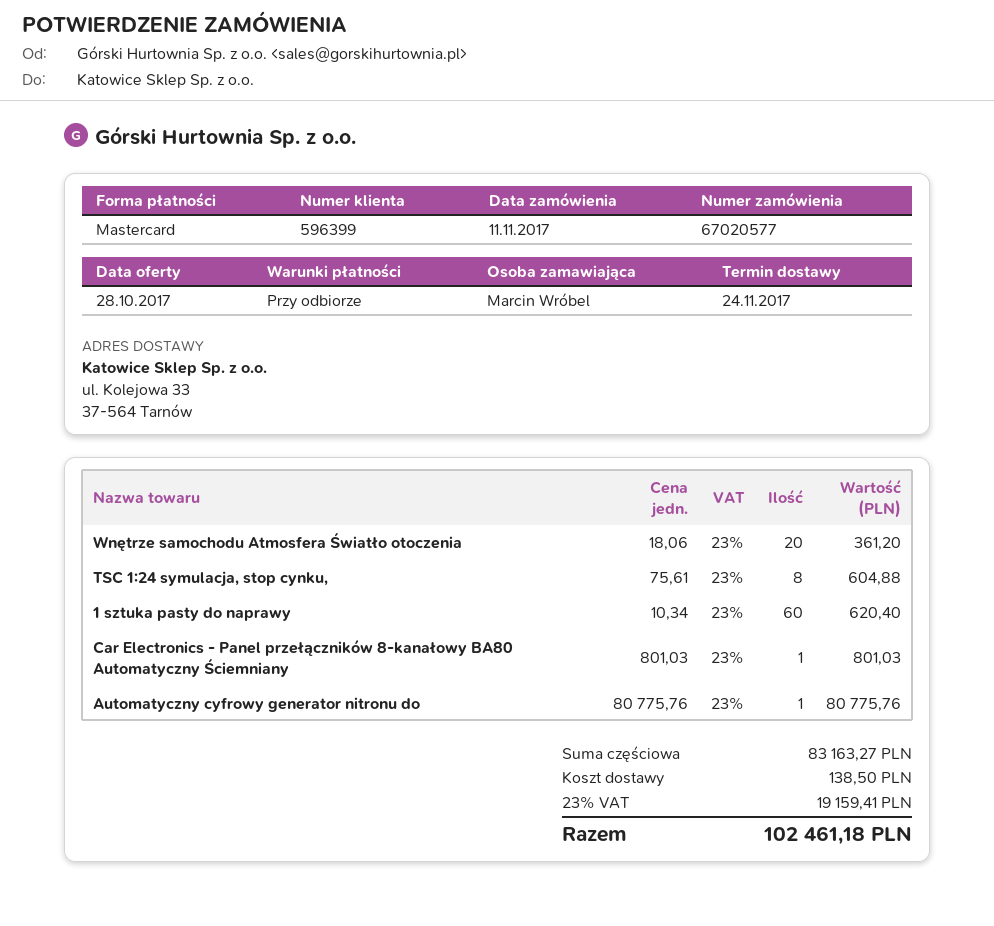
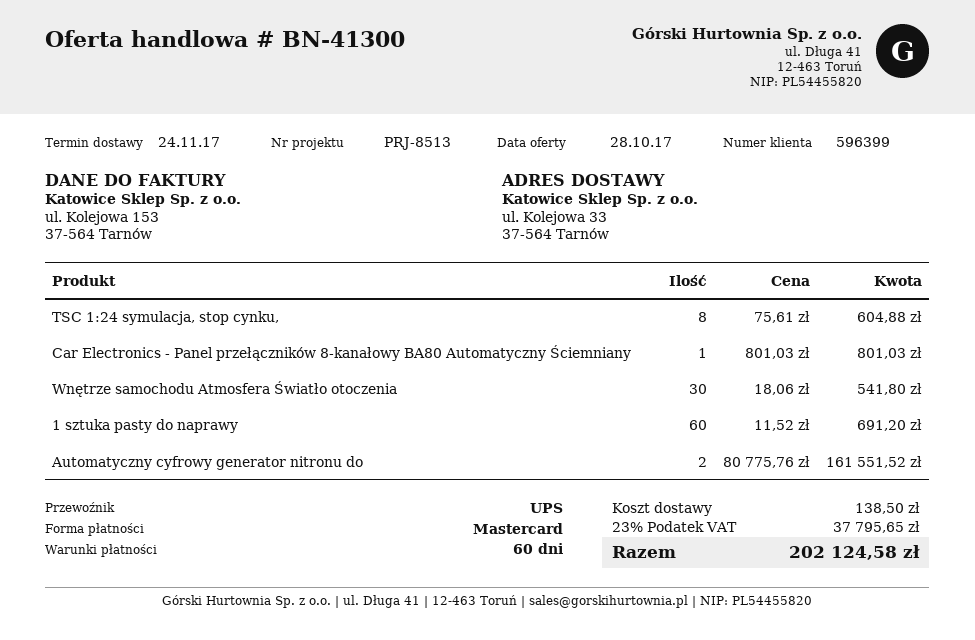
payment terms: on receipt -> 60 days
Wnętrze samochodu Atmosfera Światło otoczenia: 20 x 18.06 = 361.20 -> 30 x 18.06 = 541.80
1 sztuka pasty do naprawy: 60 x 10.34 = 620.40 -> 60 x 11.52 = 691.20
Automatyczny cyfrowy generator nitronu do: 1 x 80775.76 = 80775.76 -> 2 x 80775.76 = 161551.52
tax: 23% = 19159.41 -> 23% = 37795.65
total: 102461.18 -> 202124.58

